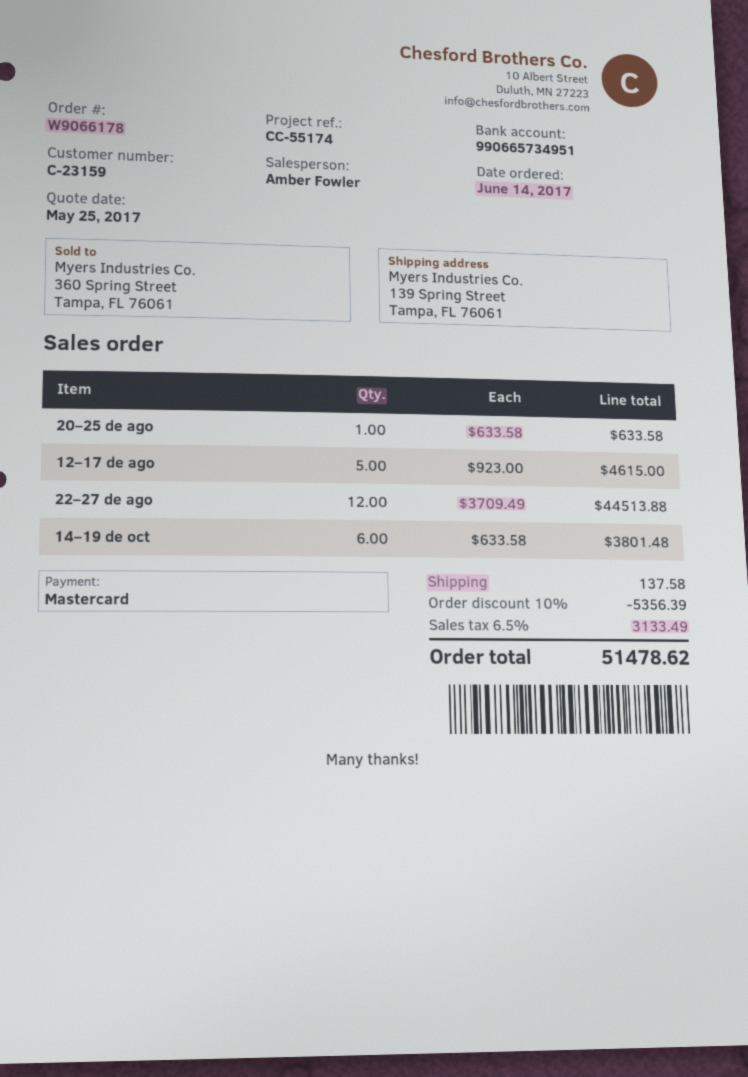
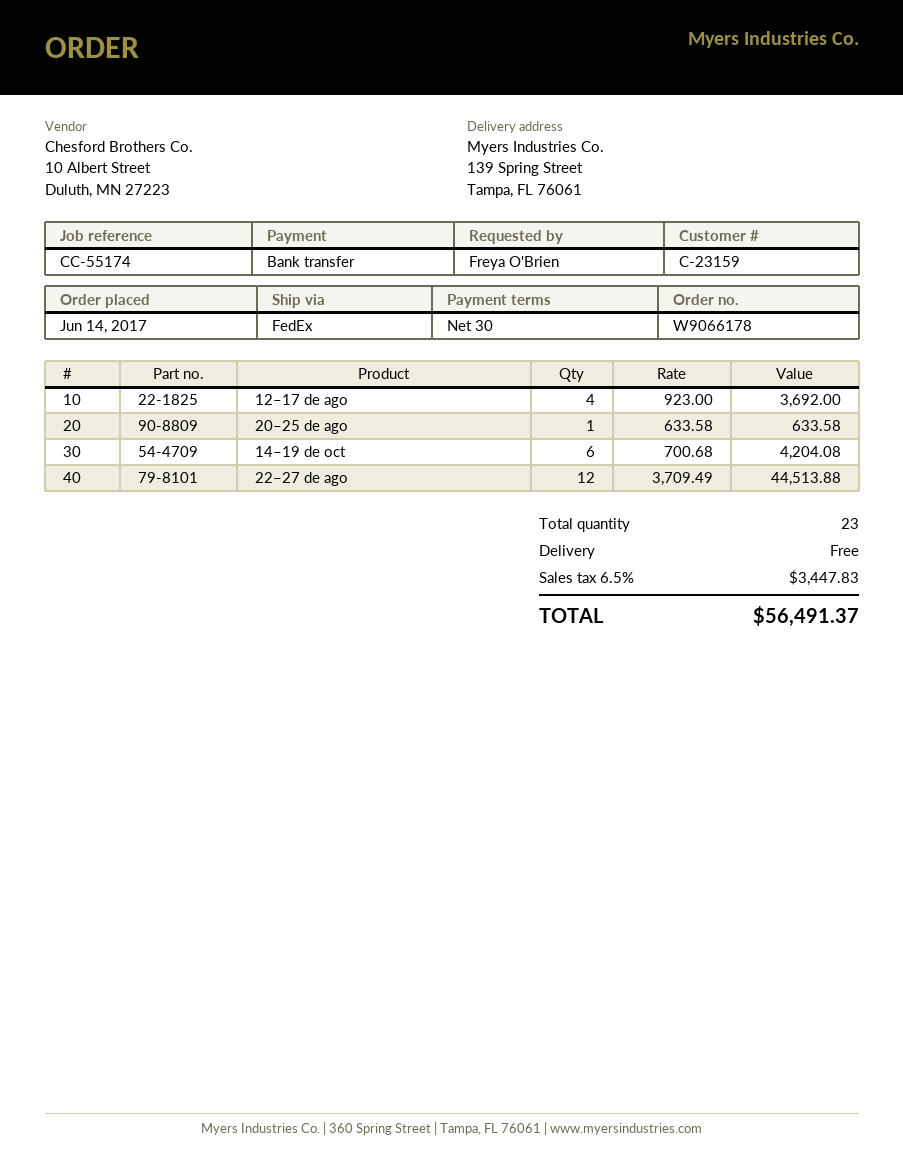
payment method: Mastercard -> bank transfer
12–17 de ago: 5 x 923.00 = 4615.00 -> 4 x 923.00 = 3692.00
14–19 de oct: 6 x 633.58 = 3801.48 -> 6 x 700.68 = 4204.08
discount: 10% = 5356.39 -> none
shipping: 137.58 -> 0.00
tax: 6.5% = 3133.49 -> 6.5% = 3447.83
total: 51478.62 -> 56491.37

